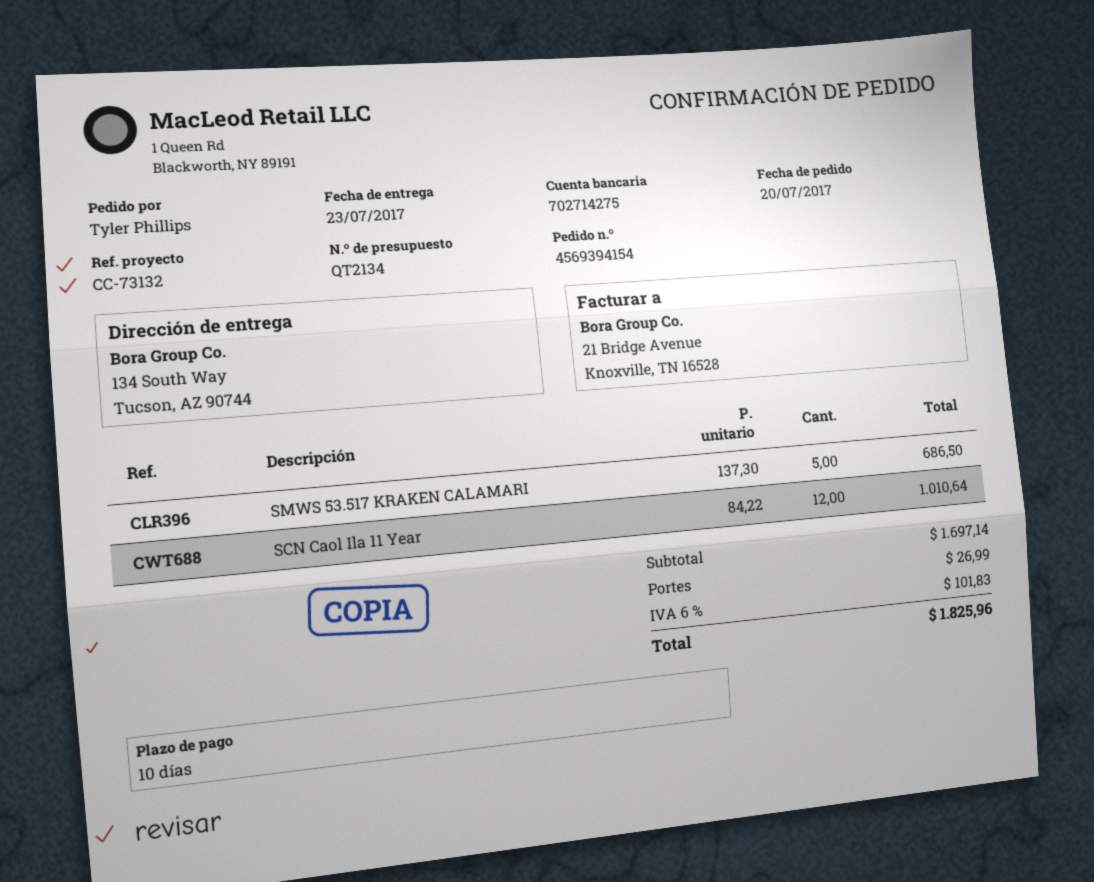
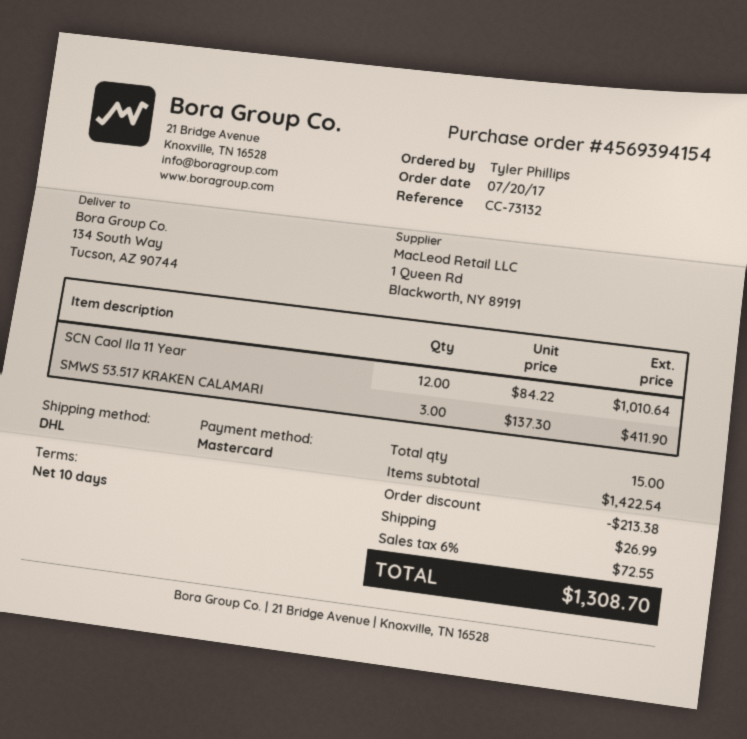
SMWS 53.517 KRAKEN CALAMARI: 5 x 137.30 = 686.50 -> 3 x 137.30 = 411.90
subtotal: 1697.14 -> 1422.54
discount: none -> 213.38
tax: 6% = 101.83 -> 6% = 72.55
total: 1825.96 -> 1308.70

